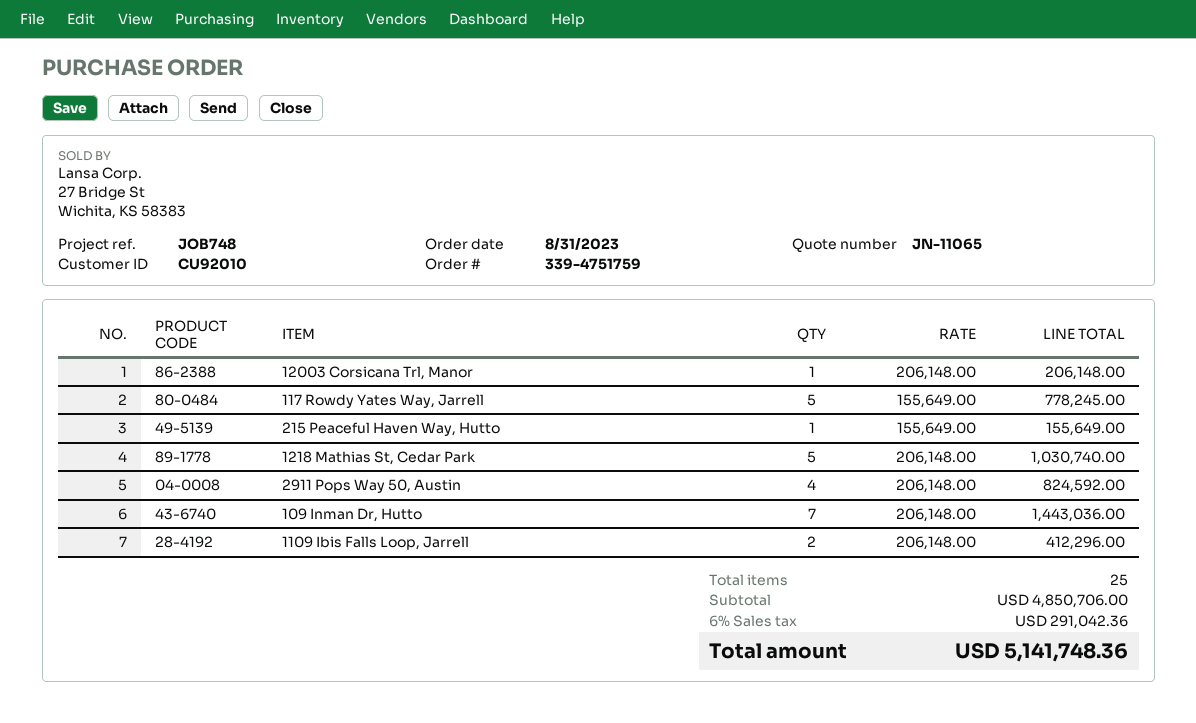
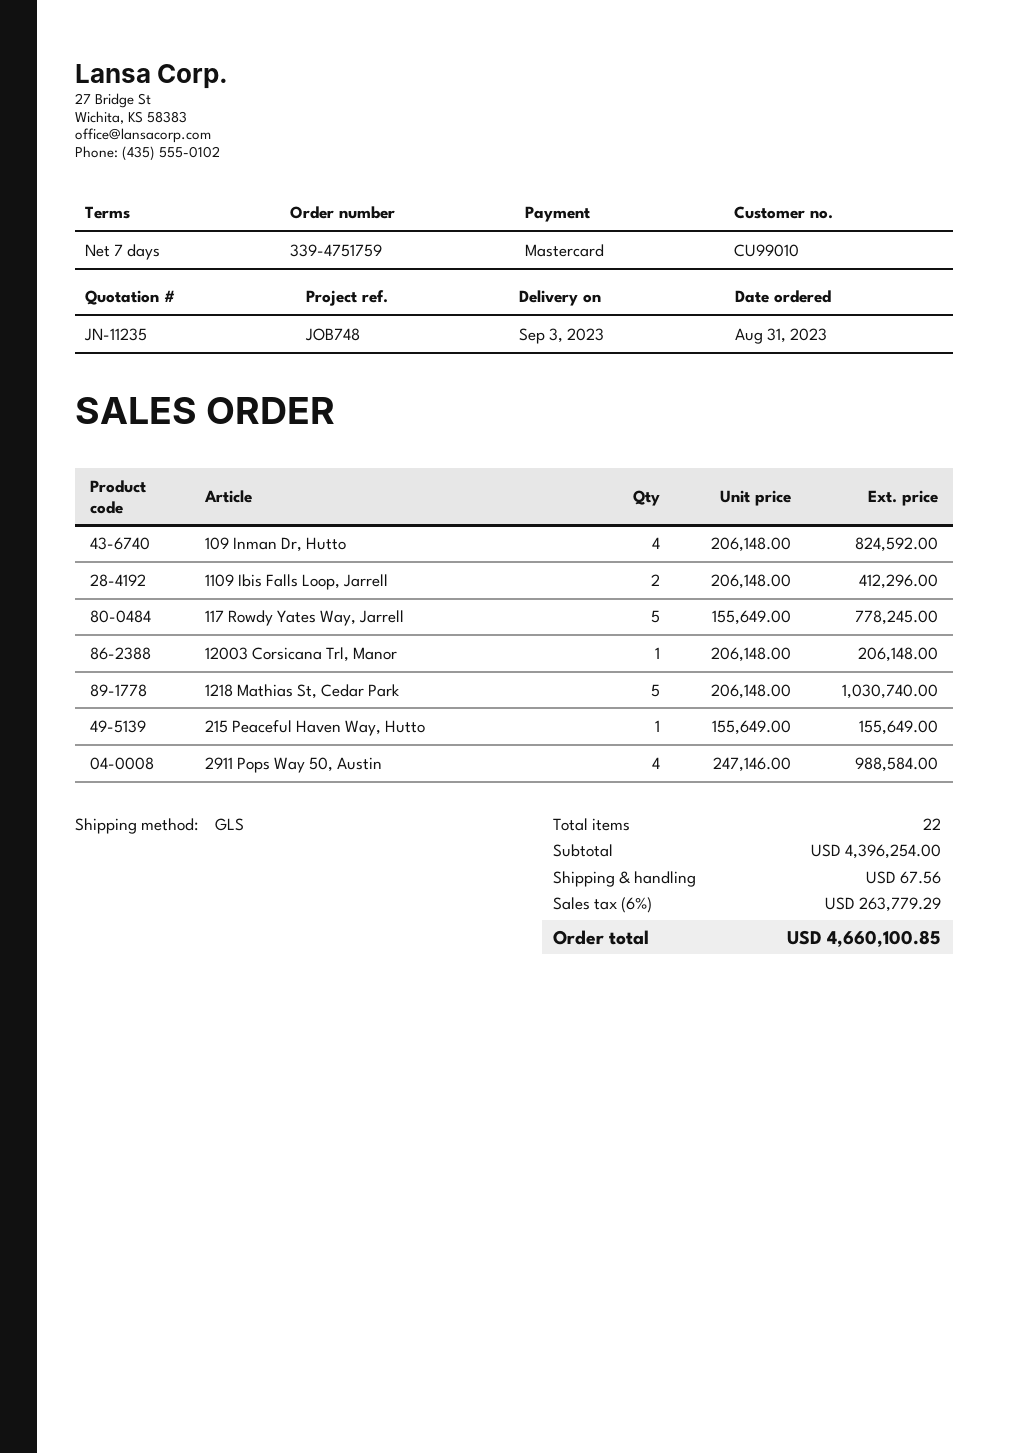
quote number: JN-11065 -> JN-11235
customer number: CU92010 -> CU99010
2911 Pops Way 50, Austin: 4 x 206148.00 = 824592.00 -> 4 x 247146.00 = 988584.00
109 Inman Dr, Hutto: 7 x 206148.00 = 1443036.00 -> 4 x 206148.00 = 824592.00
total quantity: 25 -> 22
subtotal: 4850706.00 -> 4396254.00
shipping: none -> 67.56
tax: 6% = 291042.36 -> 6% = 263779.29
total: 5141748.36 -> 4660100.85

